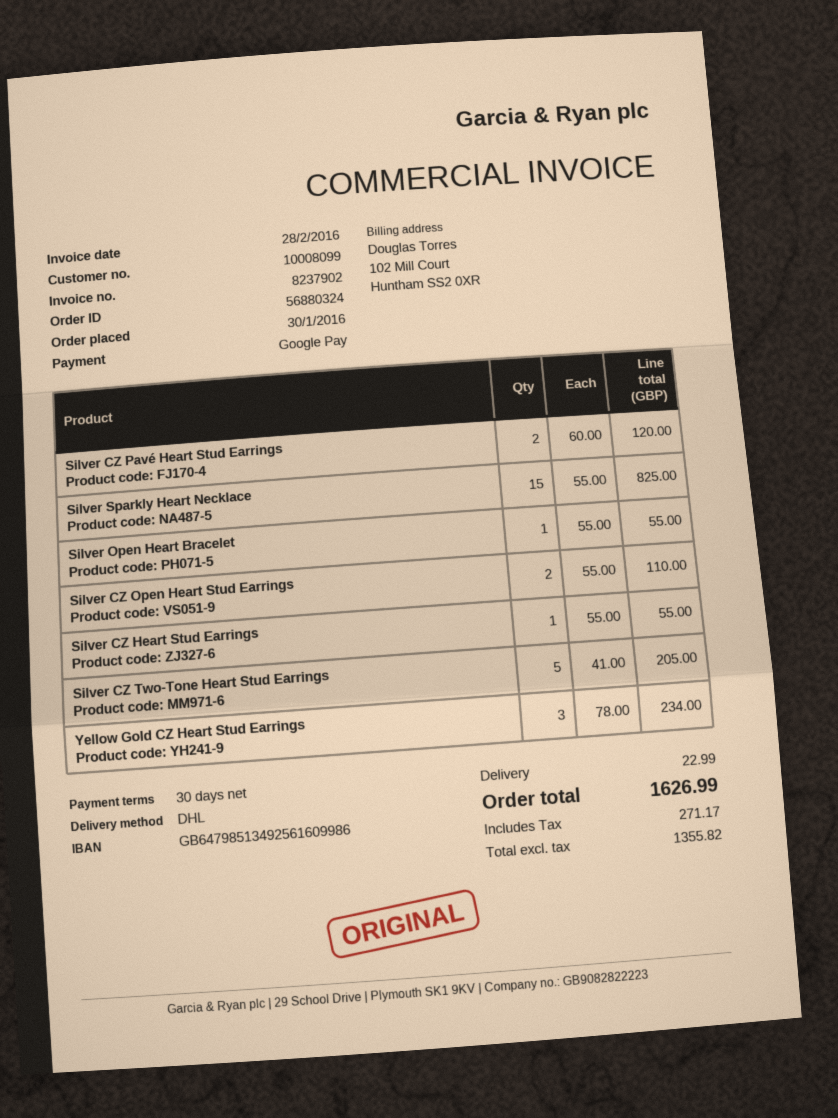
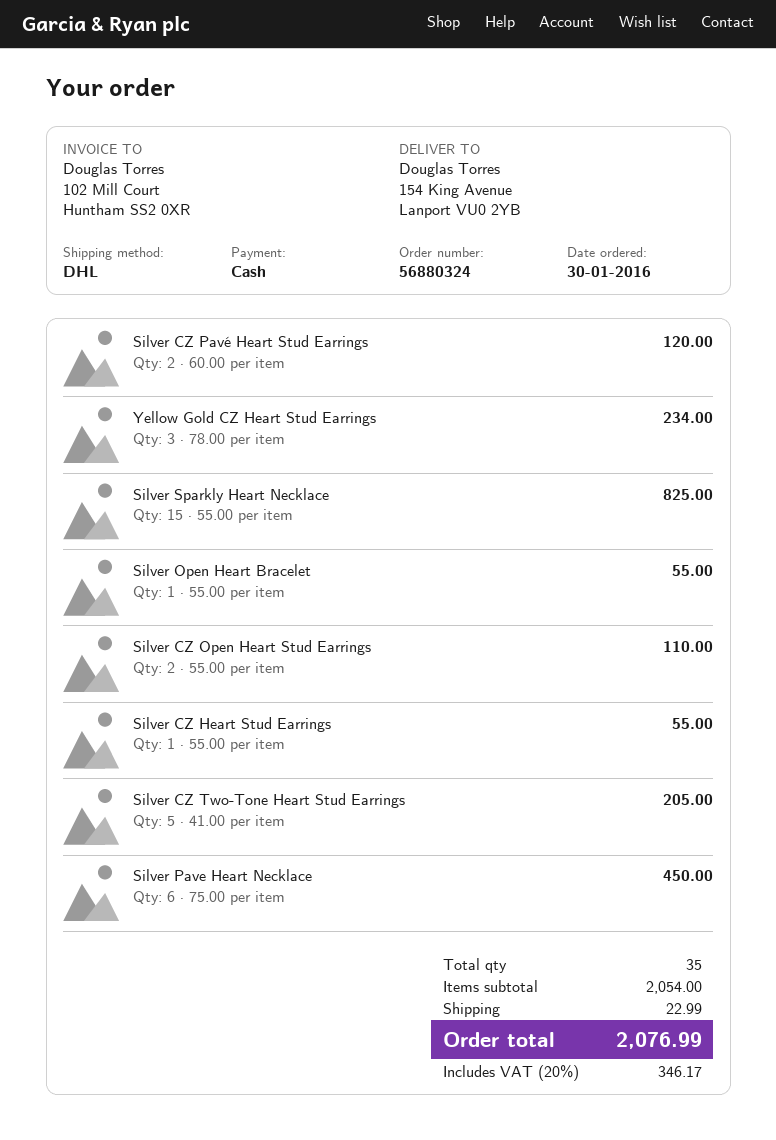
payment method: Google Pay -> cash
Silver Pave Heart Necklace: none -> 6 x 75.00 = 450.00
tax: 271.17 -> 346.17
total: 1626.99 -> 2076.99

